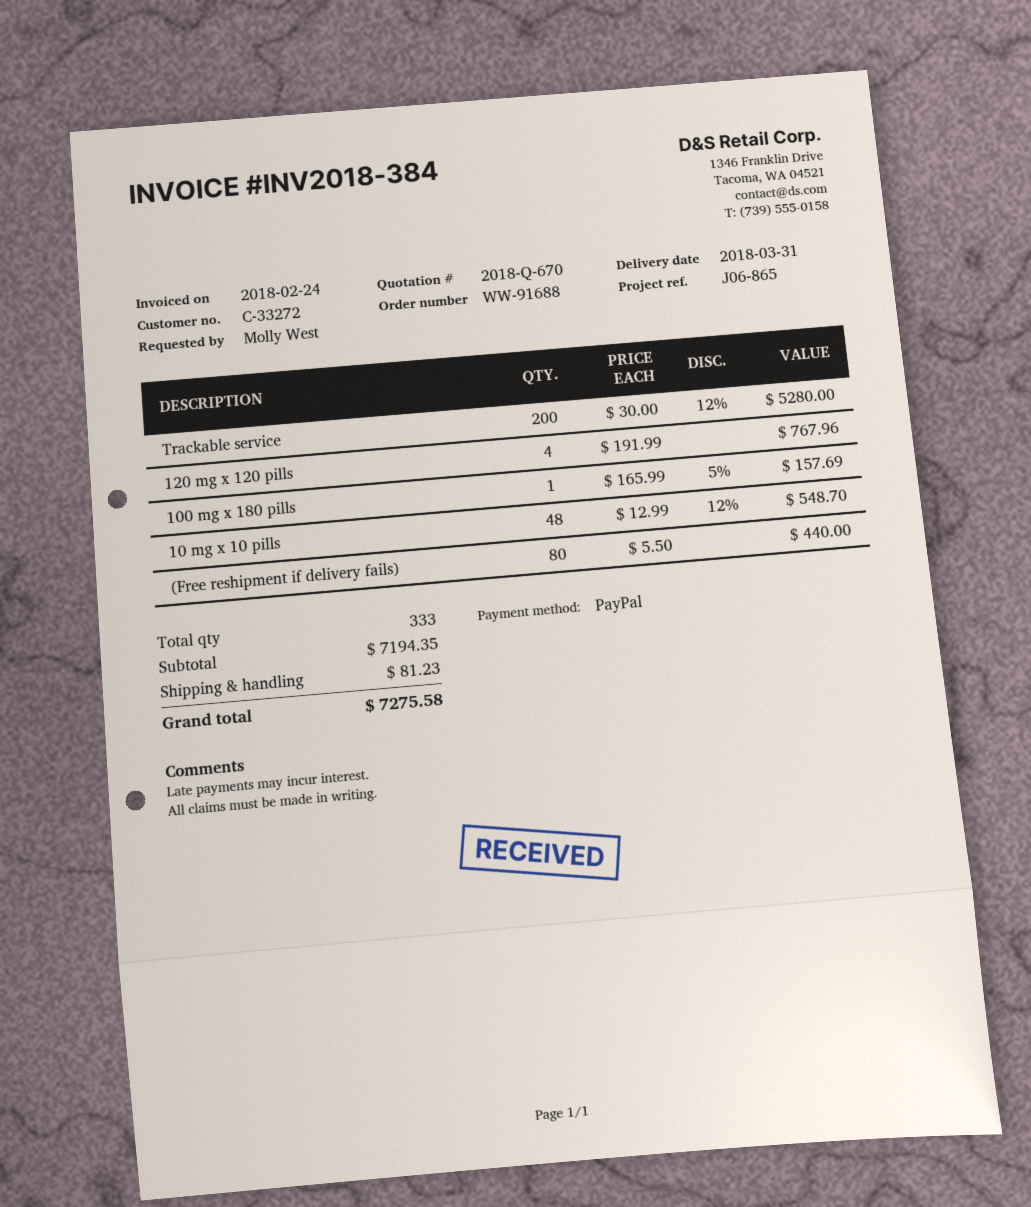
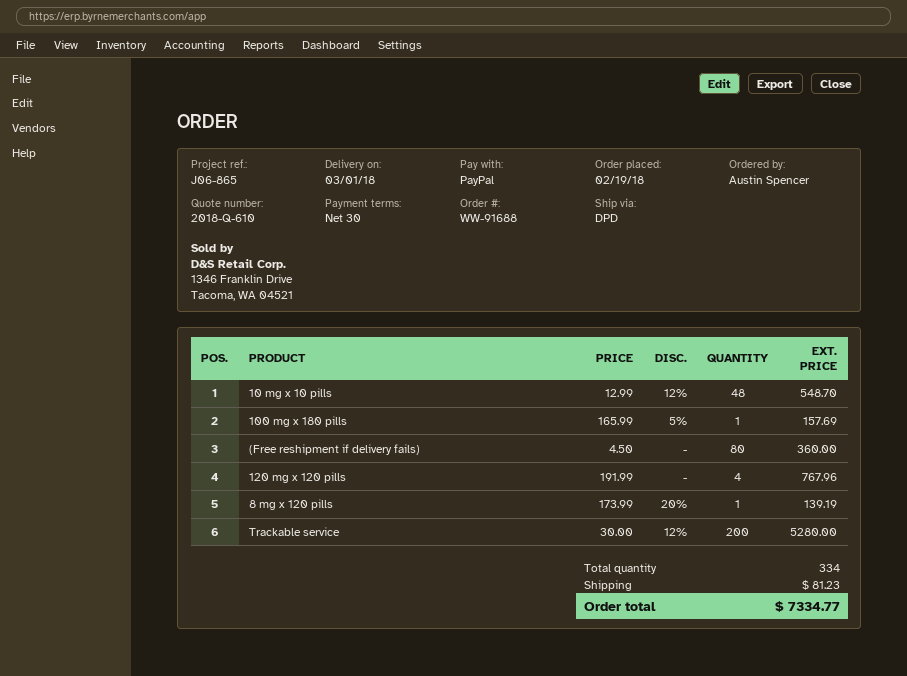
quote number: 2018-Q-670 -> 2018-Q-610
delivery date: 2018-03-31 -> 2018-03-01
ordered by: Molly West -> Austin Spencer
(Free reshipment if delivery fails): 80 x 5.50 = 440.00 -> 80 x 4.50 = 360.00
8 mg x 120 pills: none -> 1 x 173.99 - 20% = 139.19
total quantity: 333 -> 334
total: 7275.58 -> 7334.77

